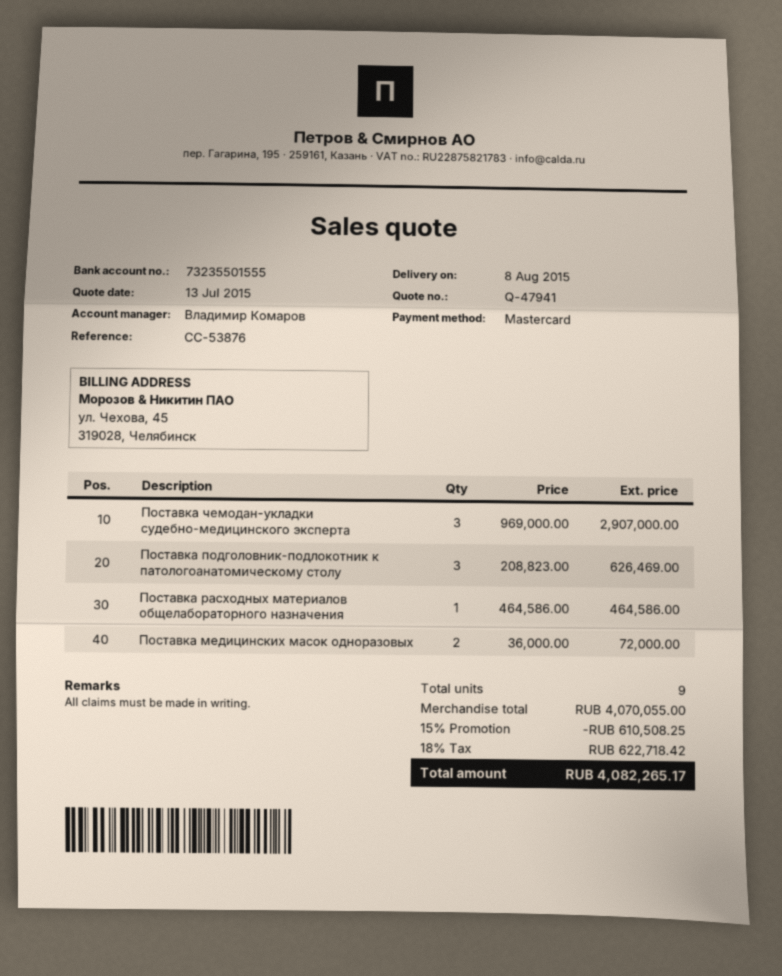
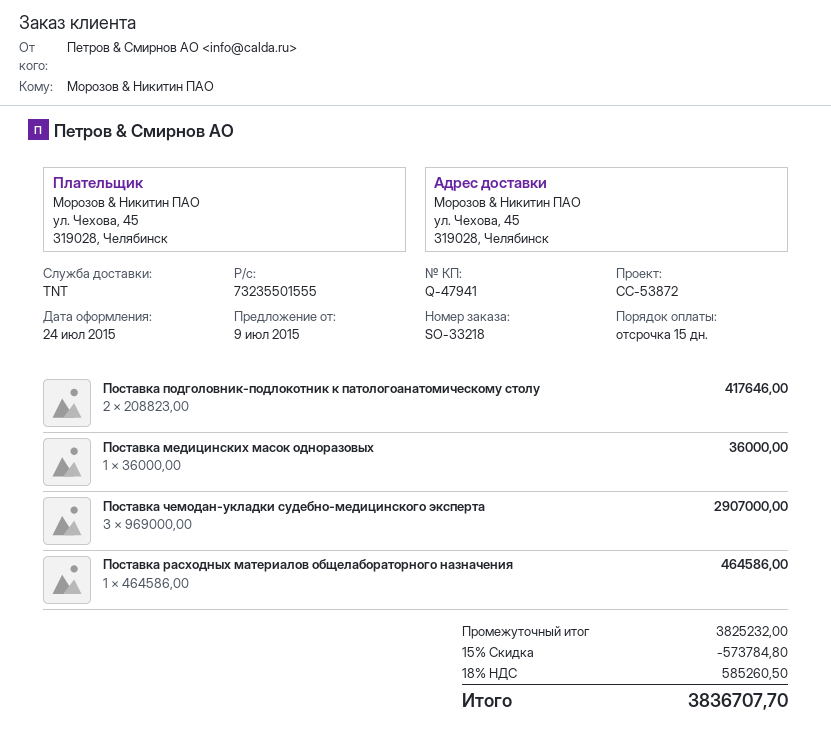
quote date: 2015-07-13 -> 2015-07-09
reference: CC-53876 -> CC-53872
Поставка подголовник-подлокотник к патологоанатомическому столу: 3 x 208823.00 = 626469.00 -> 2 x 208823.00 = 417646.00
Поставка медицинских масок одноразовых: 2 x 36000.00 = 72000.00 -> 1 x 36000.00 = 36000.00
subtotal: 4070055.00 -> 3825232.00
discount: 15% = 610508.25 -> 15% = 573784.80
tax: 18% = 622718.42 -> 18% = 585260.50
total: 4082265.17 -> 3836707.70

